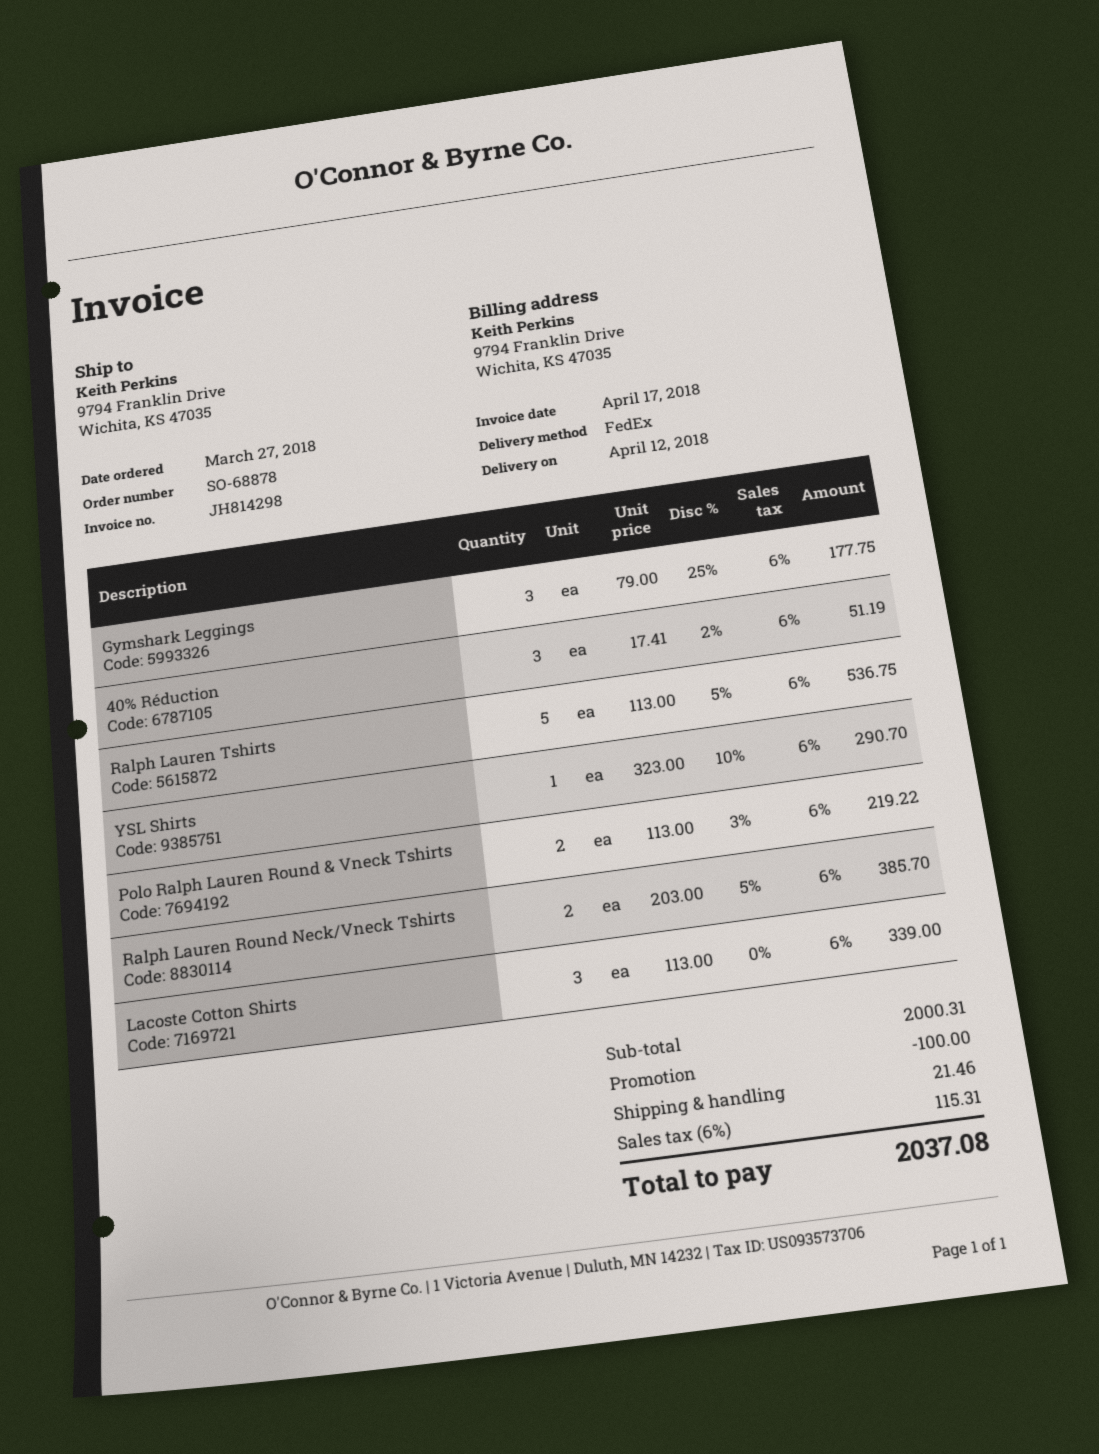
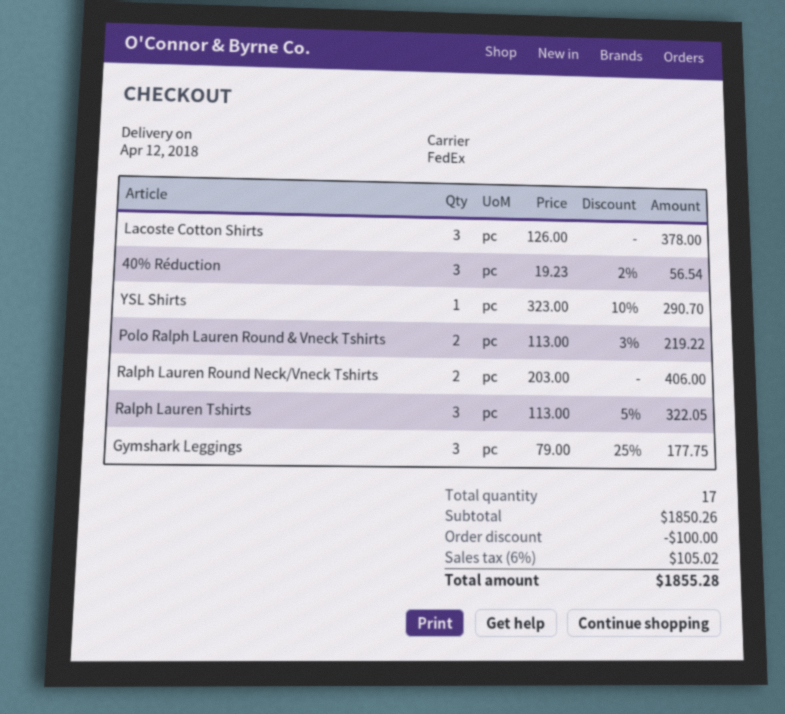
40% Réduction: 3 x 17.41 - 2% = 51.19 -> 3 x 19.23 - 2% = 56.54
Ralph Lauren Tshirts: 5 x 113.00 - 5% = 536.75 -> 3 x 113.00 - 5% = 322.05
Ralph Lauren Round Neck/Vneck Tshirts: 2 x 203.00 - 5% = 385.70 -> 2 x 203.00 = 406.00
Lacoste Cotton Shirts: 3 x 113.00 = 339.00 -> 3 x 126.00 = 378.00
subtotal: 2000.31 -> 1850.26
shipping: 21.46 -> none
tax: 6% = 115.31 -> 6% = 105.02
total: 2037.08 -> 1855.28

